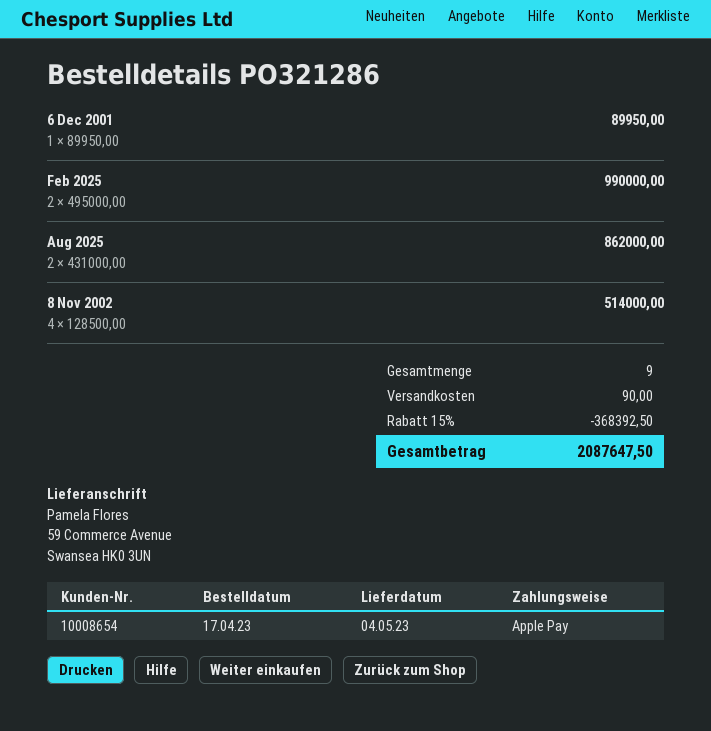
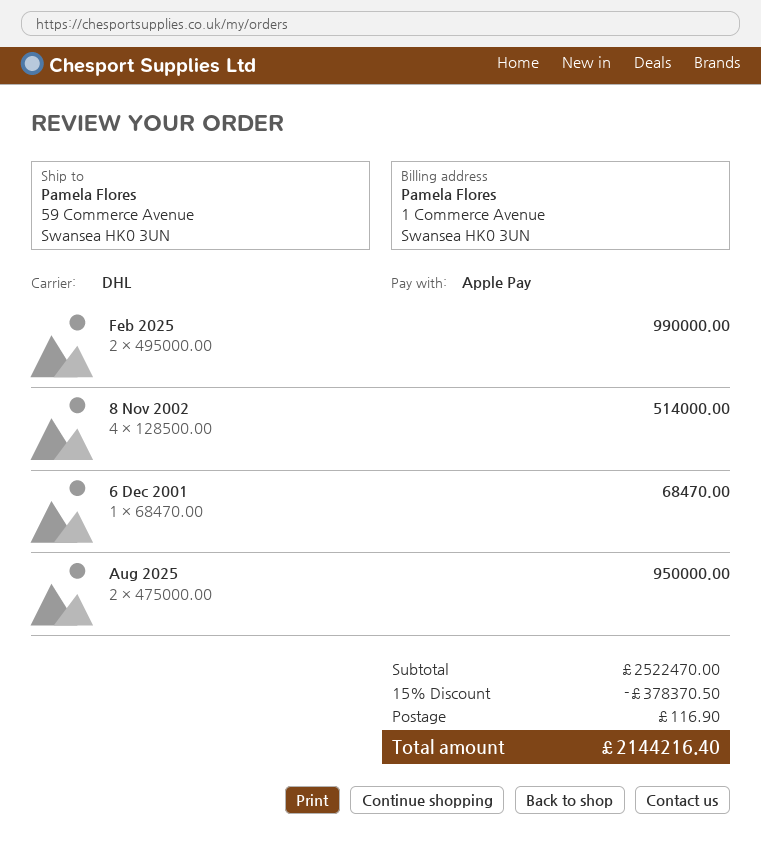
6 Dec 2001: 1 x 89950.00 = 89950.00 -> 1 x 68470.00 = 68470.00
Aug 2025: 2 x 431000.00 = 862000.00 -> 2 x 475000.00 = 950000.00
discount: 15% = 368392.50 -> 15% = 378370.50
shipping: 90.00 -> 116.90
total: 2087647.50 -> 2144216.40

